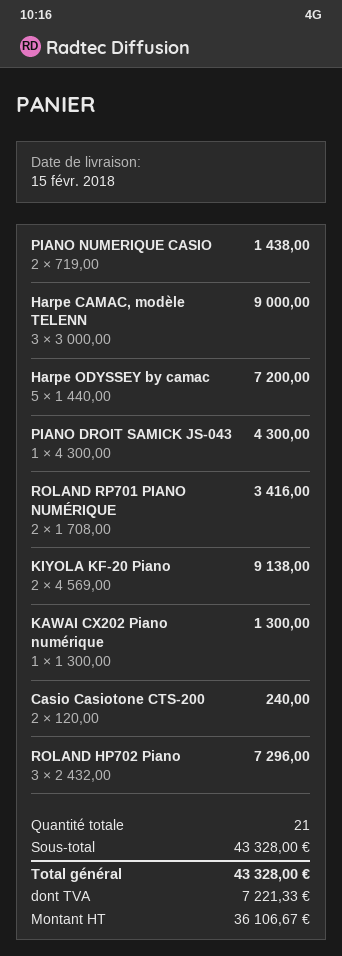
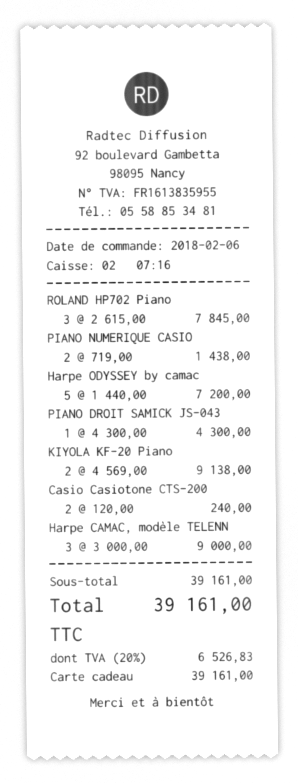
ROLAND RP701 PIANO NUMÉRIQUE: 2 x 1708.00 = 3416.00 -> none
KAWAI CX202 Piano numérique: 1 x 1300.00 = 1300.00 -> none
ROLAND HP702 Piano: 3 x 2432.00 = 7296.00 -> 3 x 2615.00 = 7845.00
subtotal: 43328.00 -> 39161.00
tax: 7221.33 -> 6526.83
total: 43328.00 -> 39161.00

